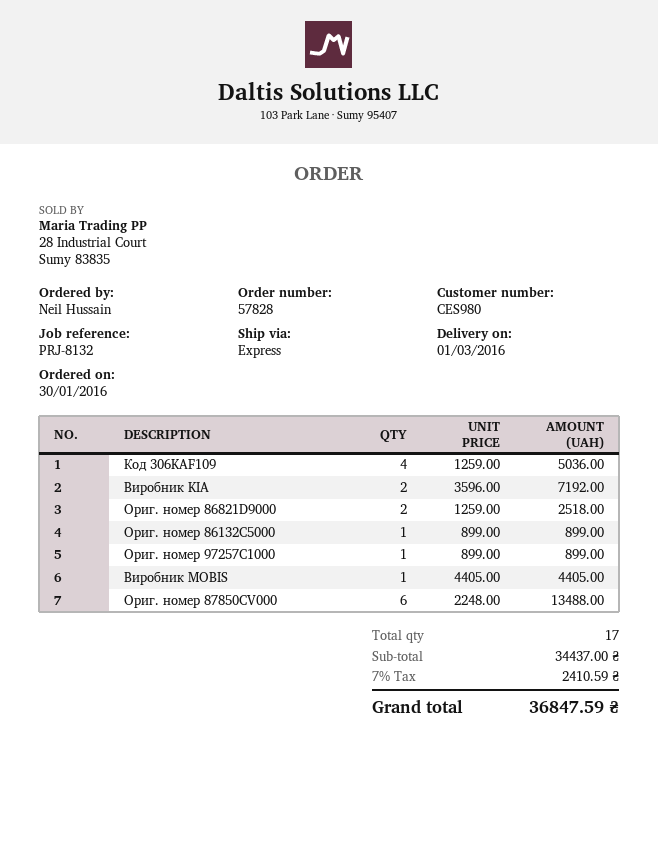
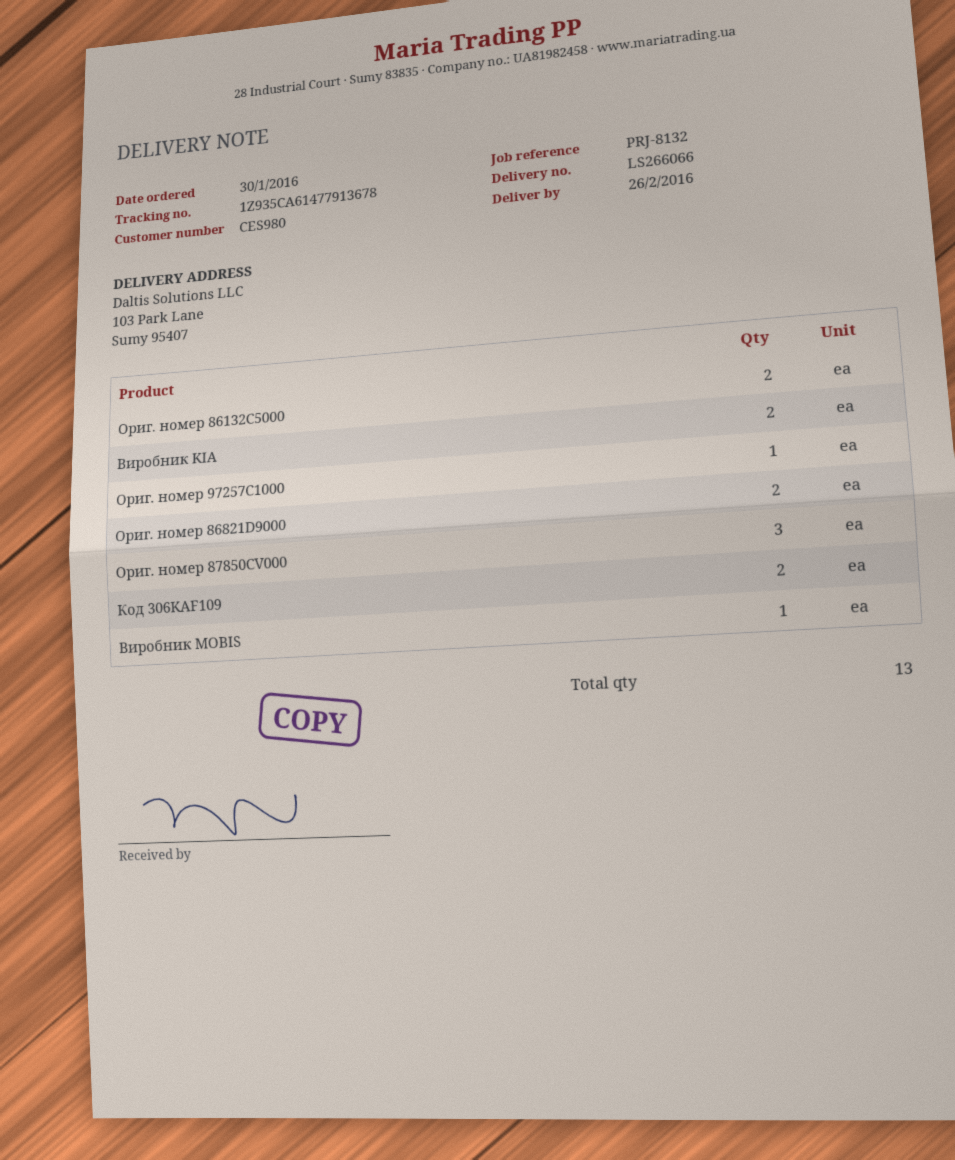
delivery date: 2016-03-01 -> 2016-02-26
Код 306KAF109: 4 -> 2
Ориг. номер 86132C5000: 1 -> 2
Ориг. номер 87850CV000: 6 -> 3
total quantity: 17 -> 13

